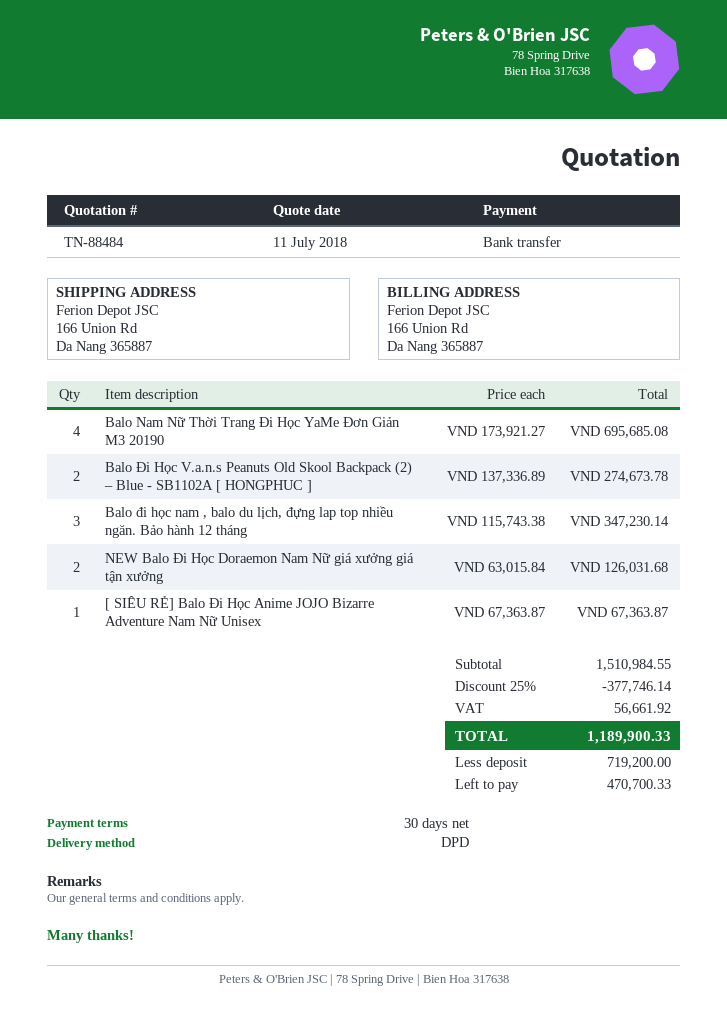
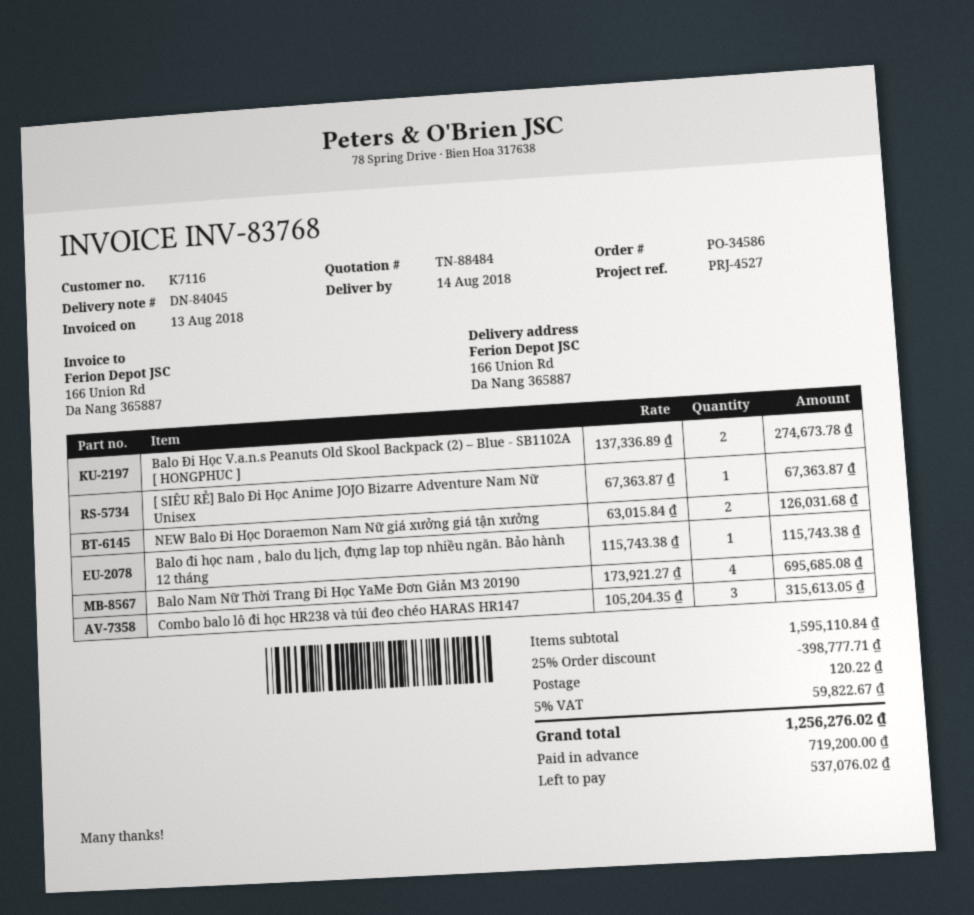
Balo đi học nam , balo du lịch, đựng lap top nhiều ngăn. Bảo hành 12 tháng: 3 x 115743.38 = 347230.14 -> 1 x 115743.38 = 115743.38
Combo balo lô đi học HR238 và túi đeo chéo HARAS HR147: none -> 3 x 105204.35 = 315613.05
subtotal: 1510984.55 -> 1595110.84
discount: 25% = 377746.14 -> 25% = 398777.71
shipping: none -> 120.22
tax: 56661.92 -> 59822.67
total: 1189900.33 -> 1256276.02
balance: 470700.33 -> 537076.02

